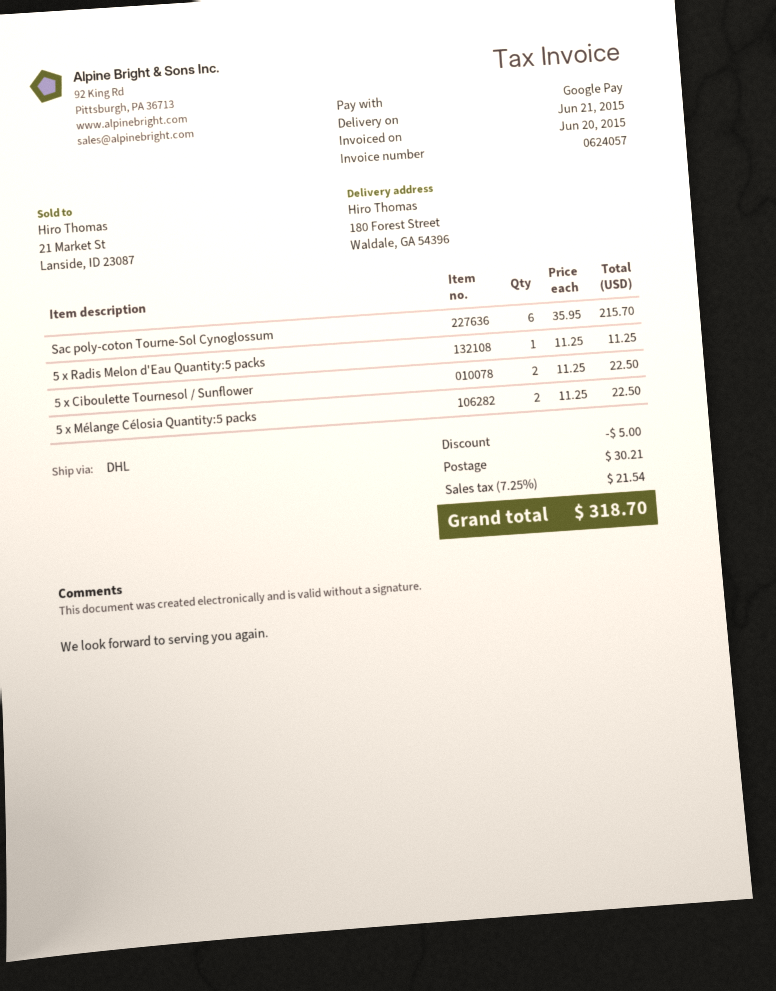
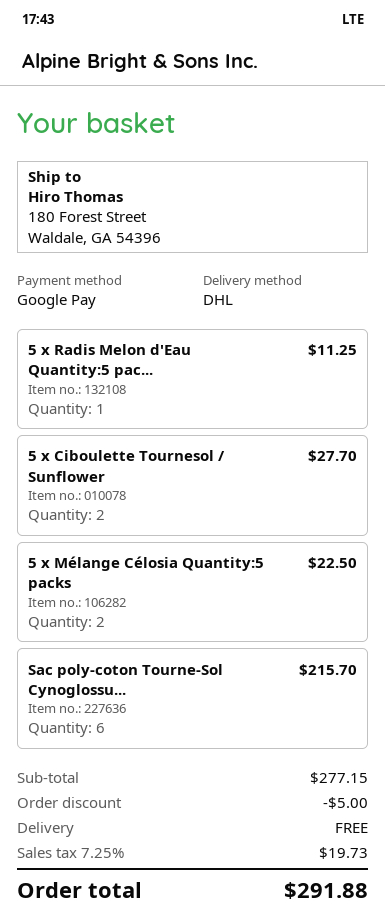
5 x Ciboulette Tournesol / Sunflower: 2 for 22.50 -> 2 for 27.70
shipping: 30.21 -> 0.00
tax: 7.25% = 21.54 -> 7.25% = 19.73
total: 318.70 -> 291.88

